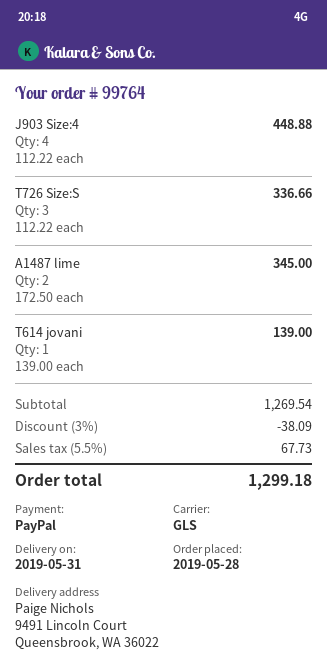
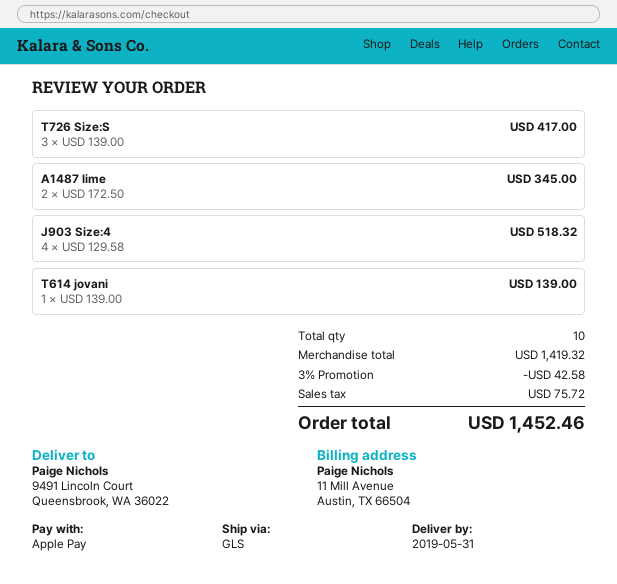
payment method: PayPal -> Apple Pay
J903 Size:4: 4 x 112.22 = 448.88 -> 4 x 129.58 = 518.32
T726 Size:S: 3 x 112.22 = 336.66 -> 3 x 139.00 = 417.00
subtotal: 1269.54 -> 1419.32
discount: 3% = 38.09 -> 3% = 42.58
tax: 67.73 -> 75.72
total: 1299.18 -> 1452.46

